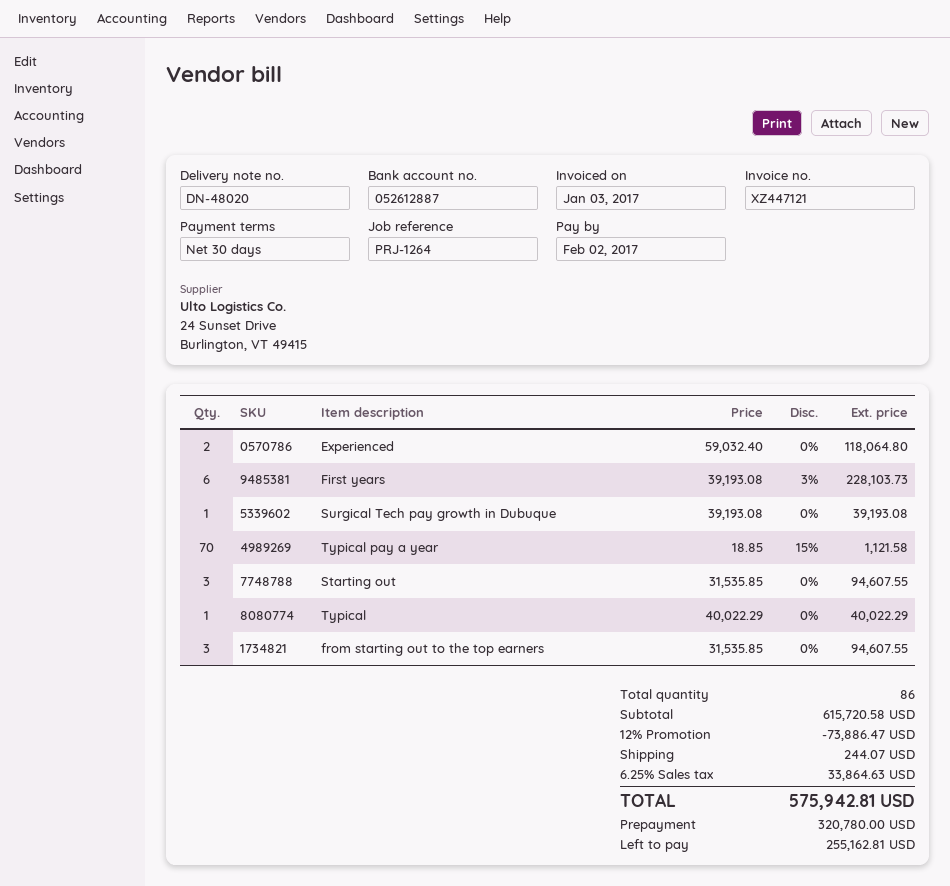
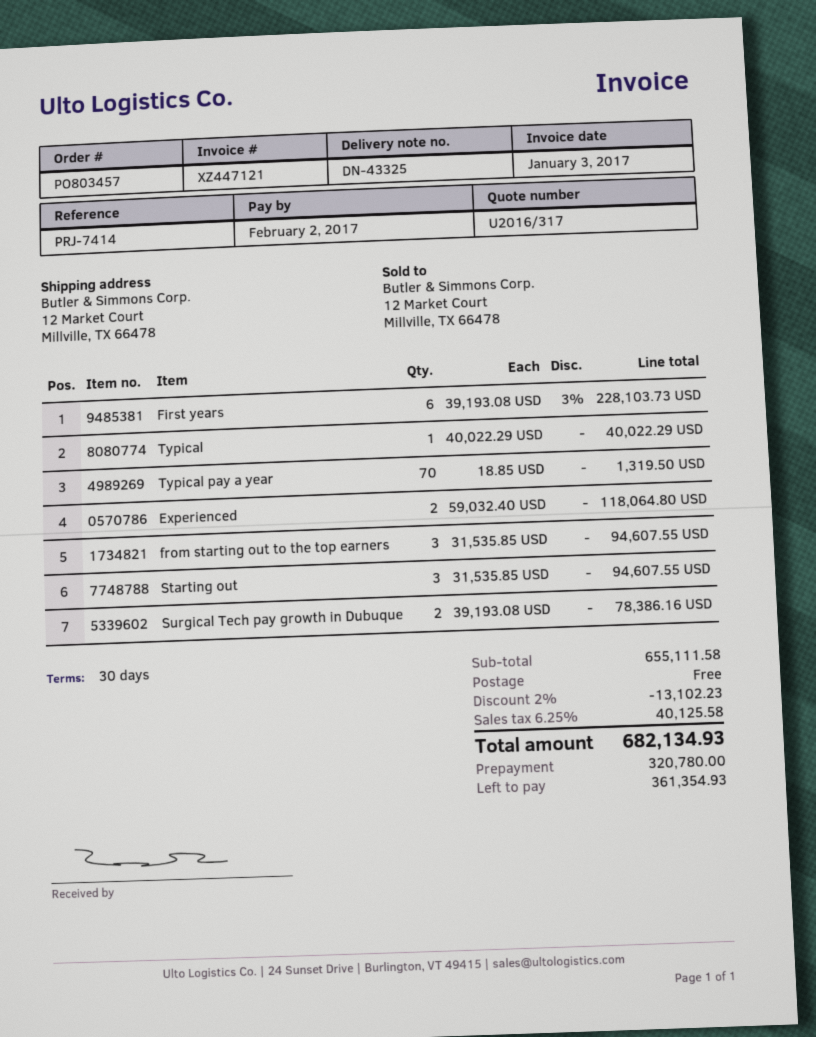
delivery note number: DN-48020 -> DN-43325
reference: PRJ-1264 -> PRJ-7414
Surgical Tech pay growth in Dubuque: 1 x 39193.08 = 39193.08 -> 2 x 39193.08 = 78386.16
Typical pay a year: 70 x 18.85 - 15% = 1121.58 -> 70 x 18.85 = 1319.50
subtotal: 615720.58 -> 655111.58
discount: 12% = 73886.47 -> 2% = 13102.23
shipping: 244.07 -> 0.00
tax: 6.25% = 33864.63 -> 6.25% = 40125.58
total: 575942.81 -> 682134.93
balance: 255162.81 -> 361354.93

